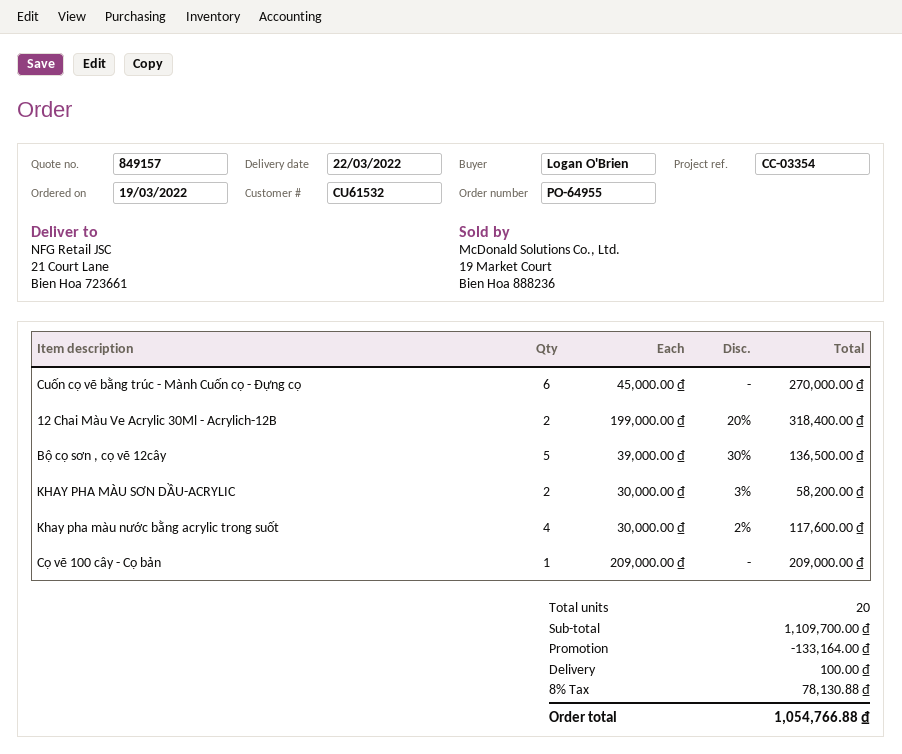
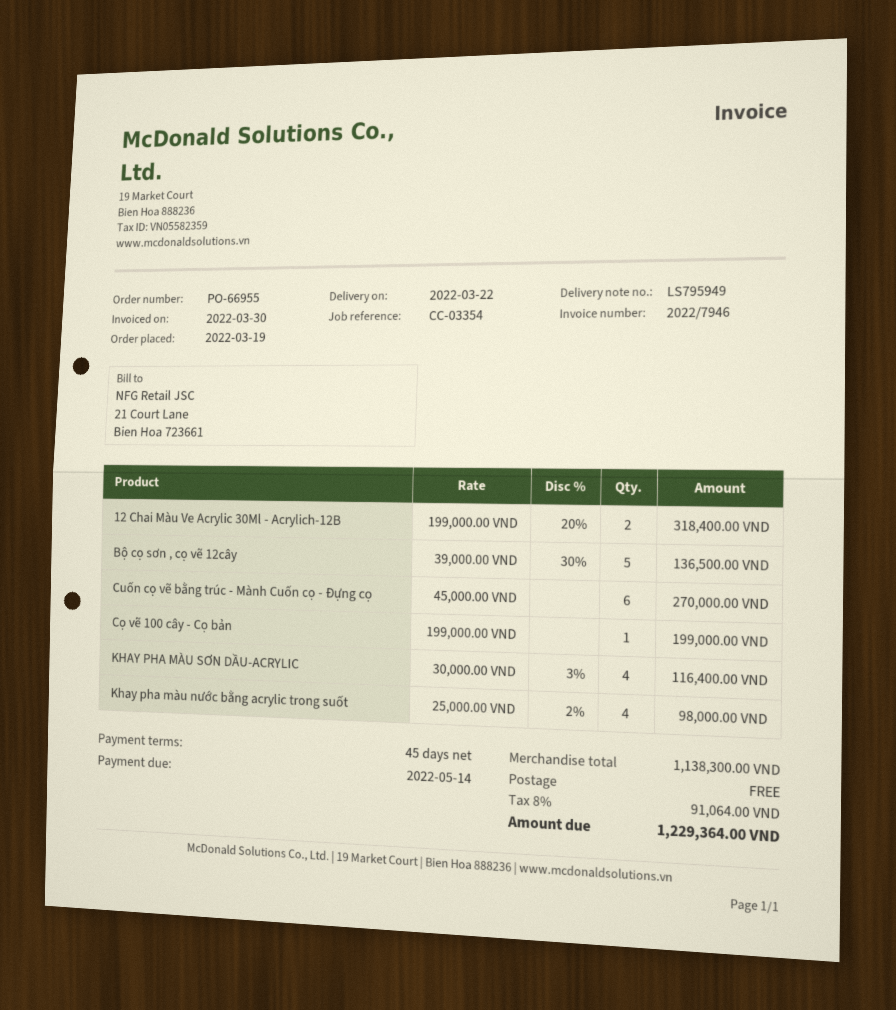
order number: PO-64955 -> PO-66955
KHAY PHA MÀU SƠN DẦU-ACRYLIC: 2 x 30000.00 - 3% = 58200.00 -> 4 x 30000.00 - 3% = 116400.00
Khay pha màu nước bằng acrylic trong suốt: 4 x 30000.00 - 2% = 117600.00 -> 4 x 25000.00 - 2% = 98000.00
Cọ vẽ 100 cây - Cọ bản: 1 x 209000.00 = 209000.00 -> 1 x 199000.00 = 199000.00
subtotal: 1109700.00 -> 1138300.00
discount: 133164.00 -> none
shipping: 100.00 -> 0.00
tax: 8% = 78130.88 -> 8% = 91064.00
total: 1054766.88 -> 1229364.00

